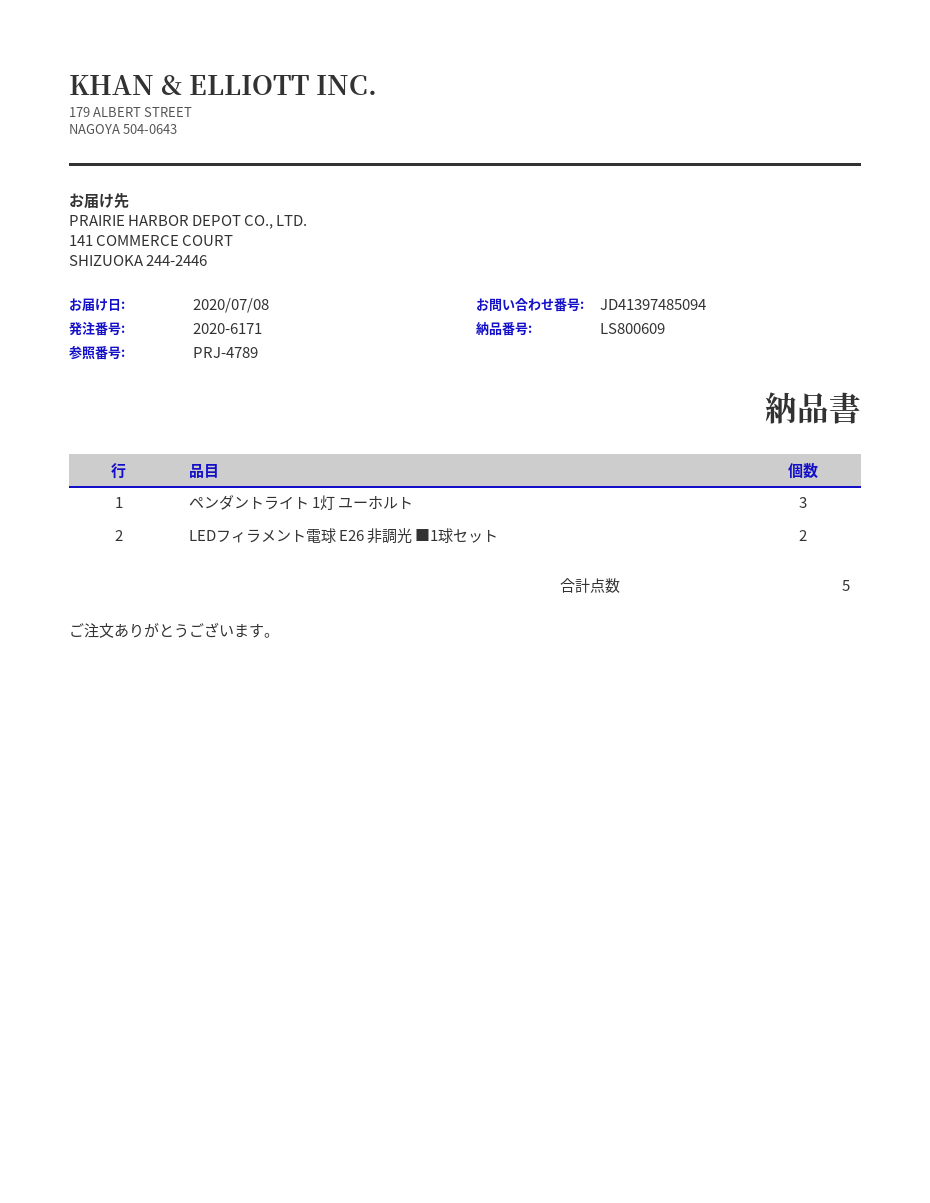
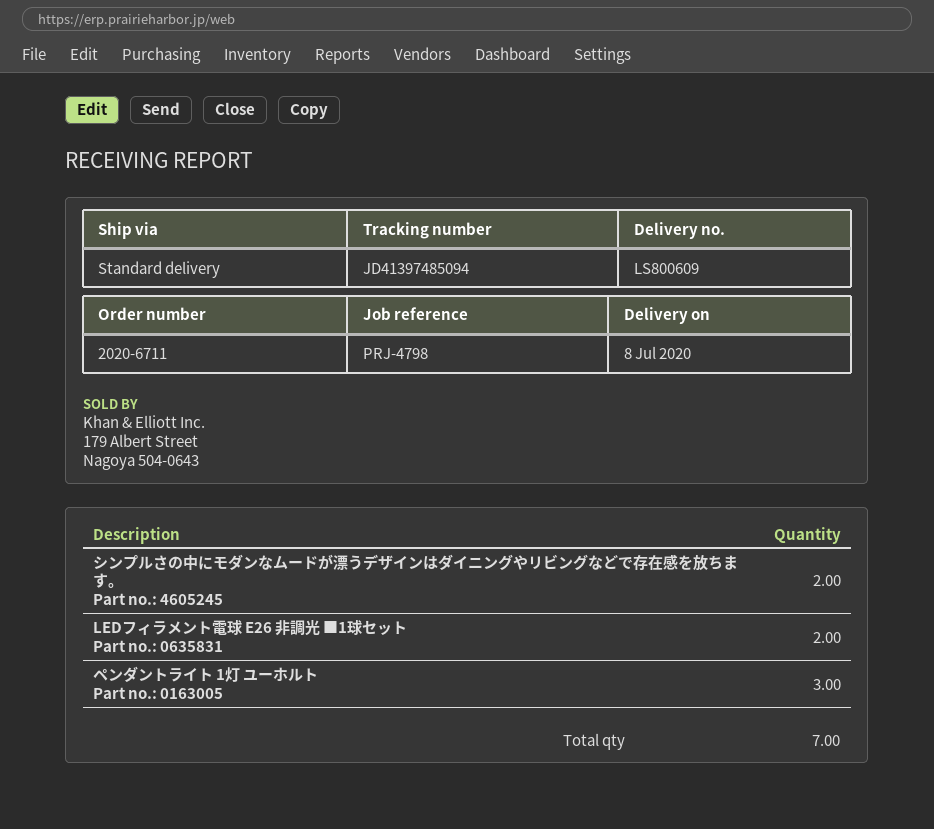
order number: 2020-6171 -> 2020-6711
reference: PRJ-4789 -> PRJ-4798
シンプルさの中にモダンなムードが漂うデザインはダイニングやリビングなどで存在感を放ちます。: none -> 2
total quantity: 5 -> 7

